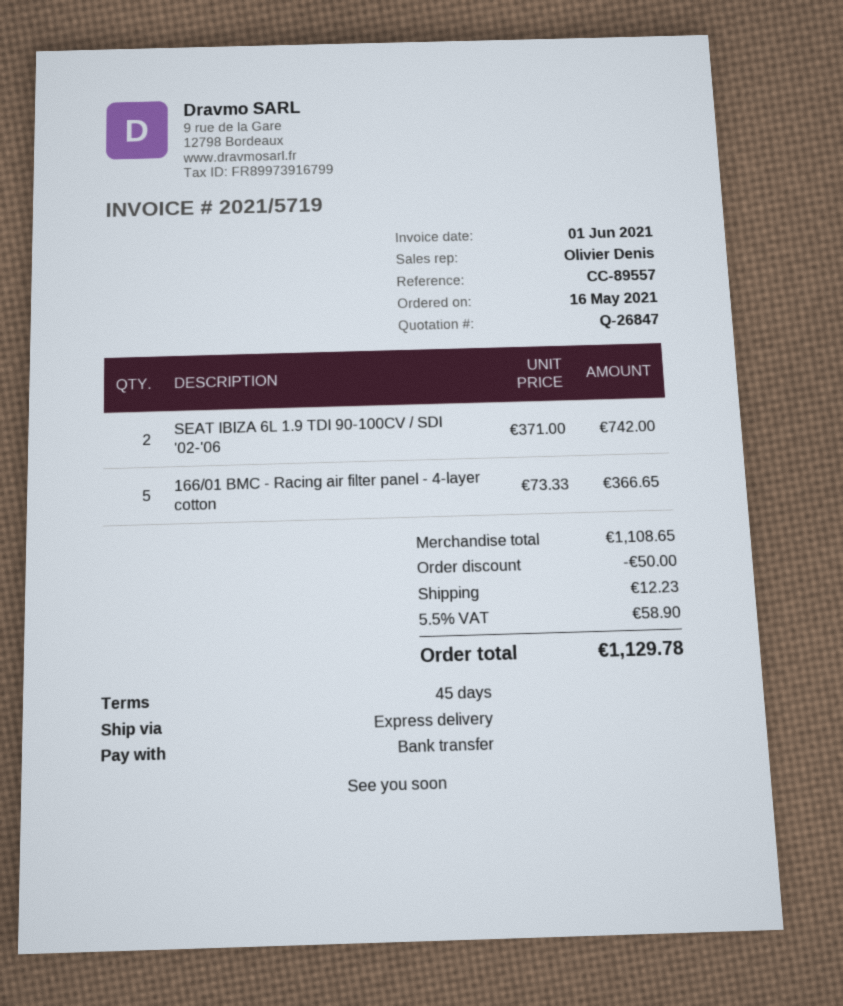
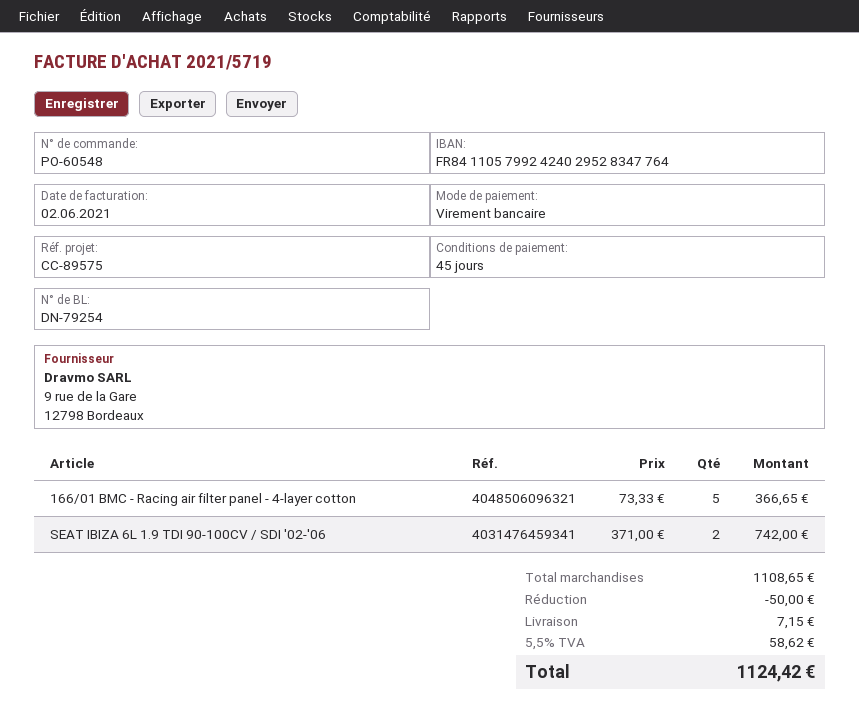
invoice date: 2021-06-01 -> 2021-06-02
reference: CC-89557 -> CC-89575
shipping: 12.23 -> 7.15
tax: 5.5% = 58.90 -> 5.5% = 58.62
total: 1129.78 -> 1124.42

